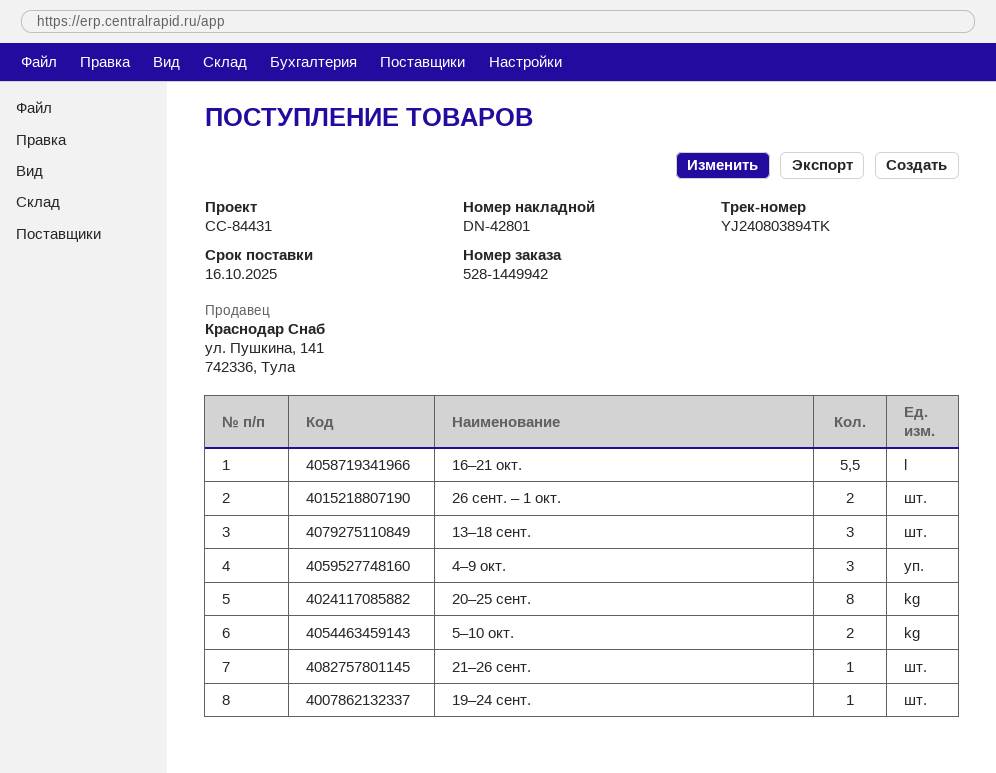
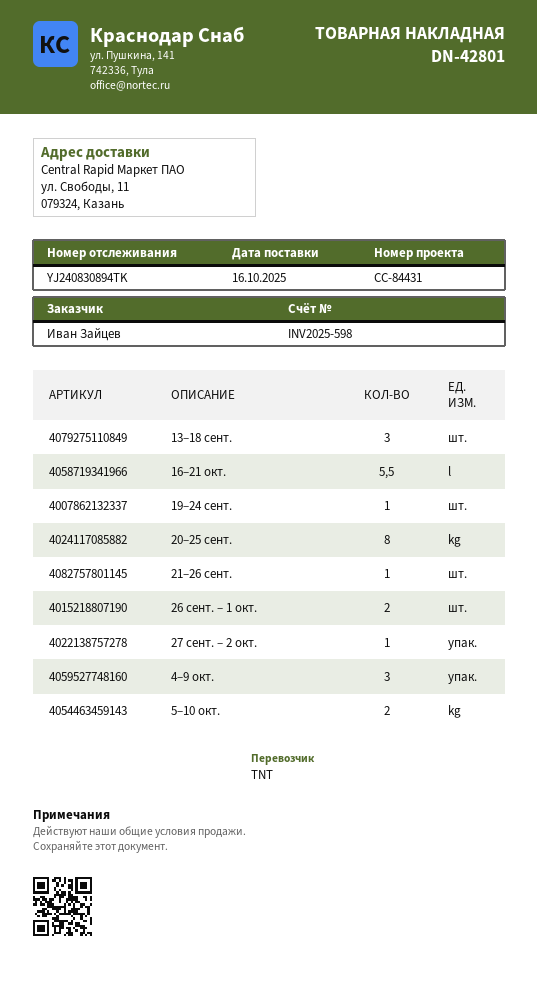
tracking number: YJ240803894TK -> YJ240830894TK
27 сент. – 2 окт.: none -> 1

